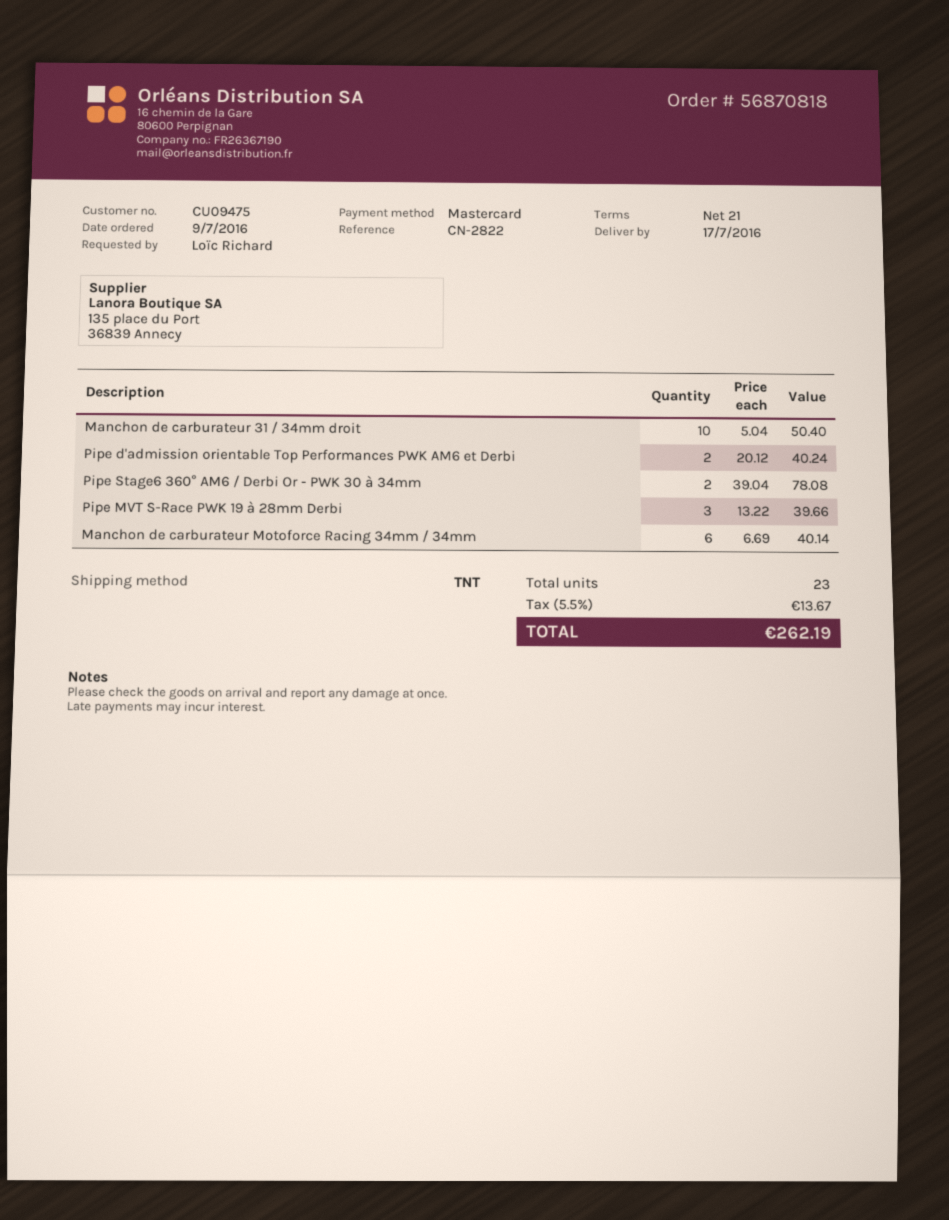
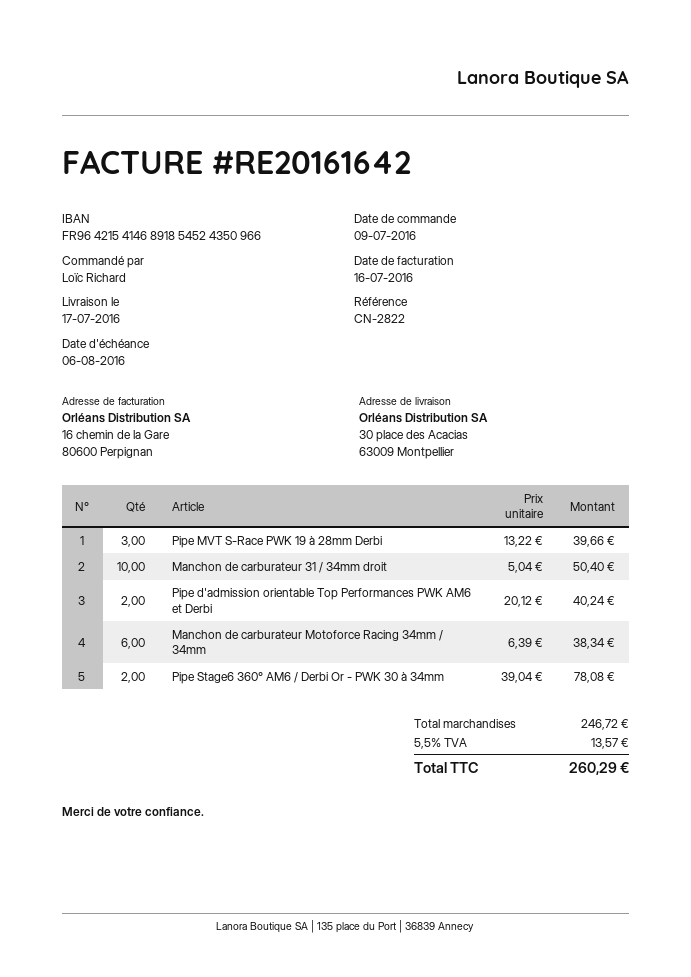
Manchon de carburateur Motoforce Racing 34mm / 34mm: 6 x 6.69 = 40.14 -> 6 x 6.39 = 38.34
tax: 5.5% = 13.67 -> 5.5% = 13.57
total: 262.19 -> 260.29

